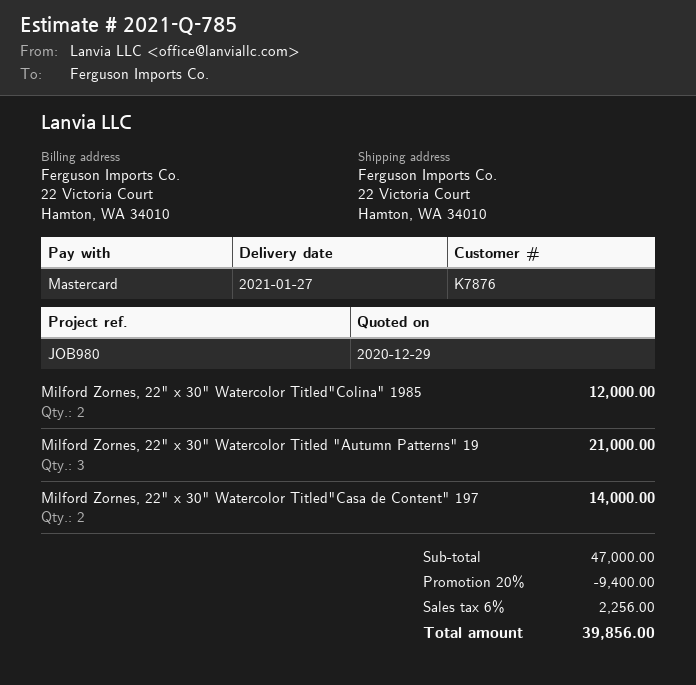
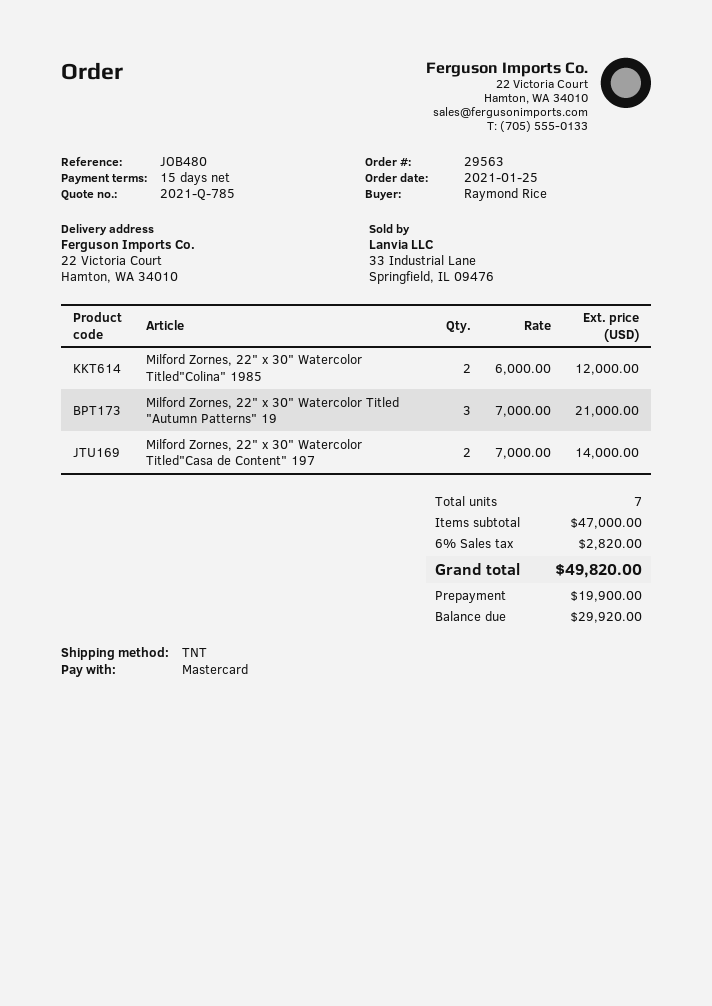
reference: JOB980 -> JOB480
discount: 20% = 9400.00 -> none
tax: 6% = 2256.00 -> 6% = 2820.00
total: 39856.00 -> 49820.00

